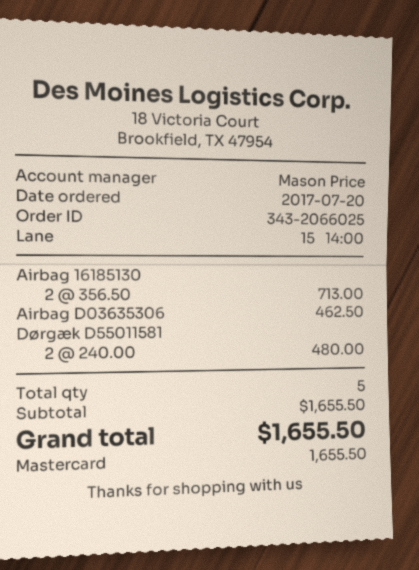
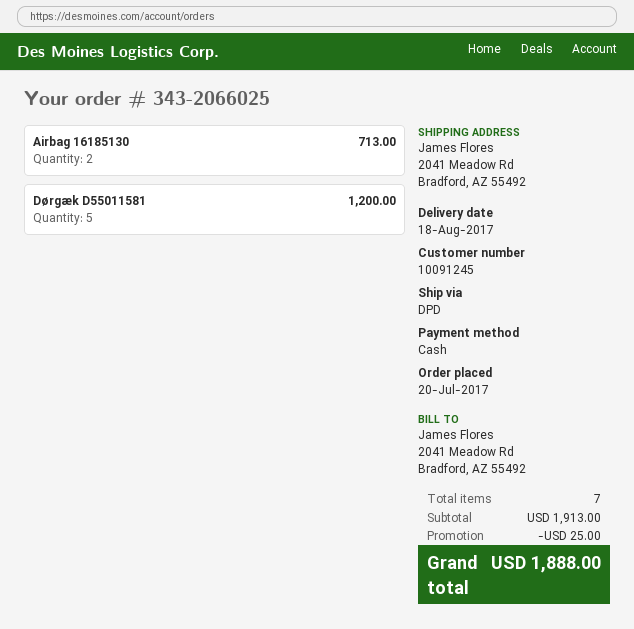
payment method: Mastercard -> cash
Airbag D03635306: 1 for 462.50 -> none
Dørgæk D55011581: 2 for 480.00 -> 5 for 1200.00
total quantity: 5 -> 7
subtotal: 1655.50 -> 1913.00
discount: none -> 25.00
total: 1655.50 -> 1888.00

